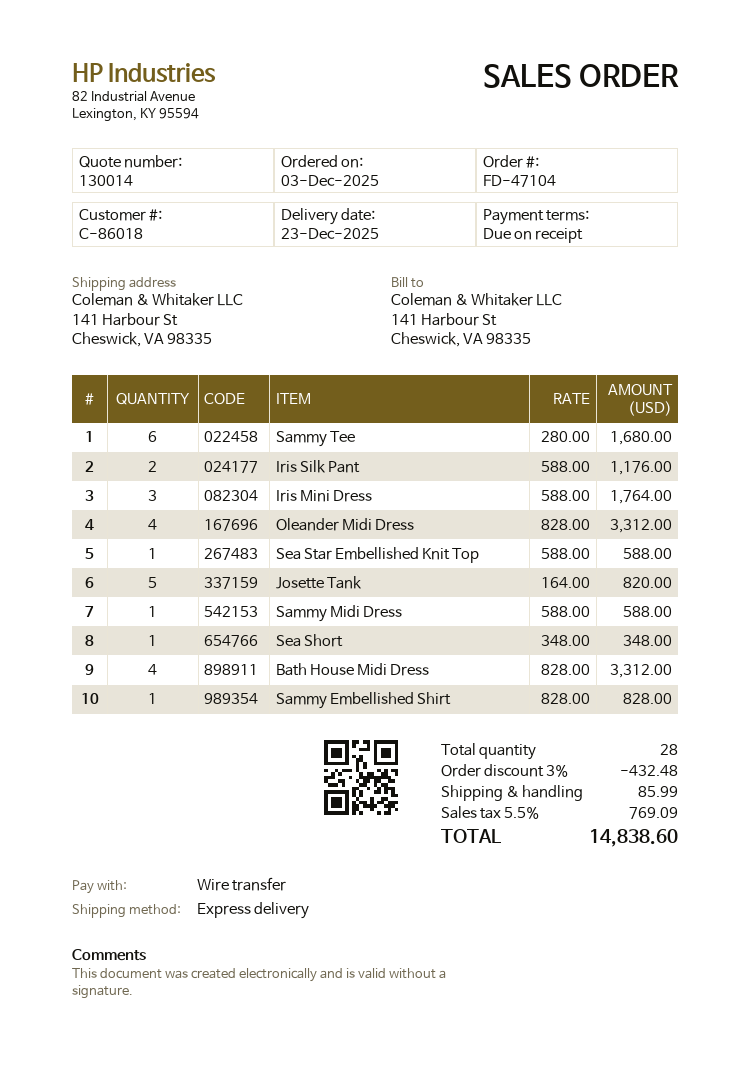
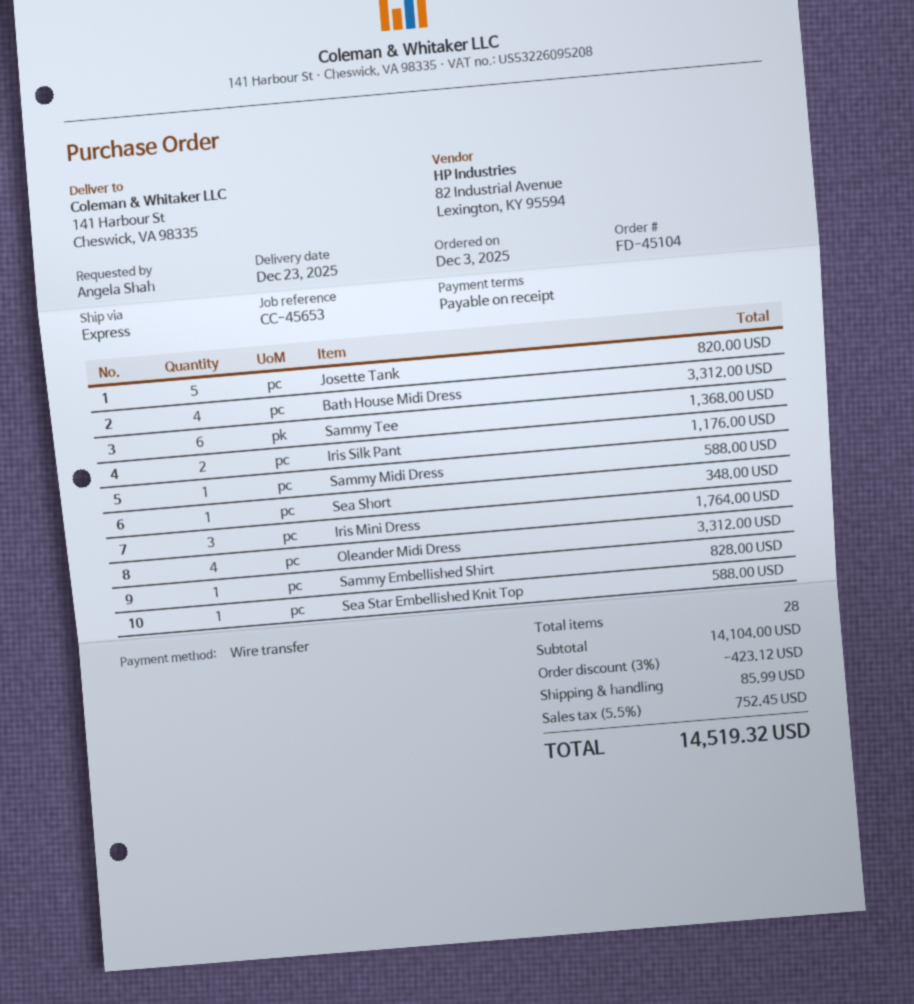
order number: FD-47104 -> FD-45104
Sammy Tee: 6 for 1680.00 -> 6 for 1368.00
discount: 3% = 432.48 -> 3% = 423.12
tax: 5.5% = 769.09 -> 5.5% = 752.45
total: 14838.60 -> 14519.32

